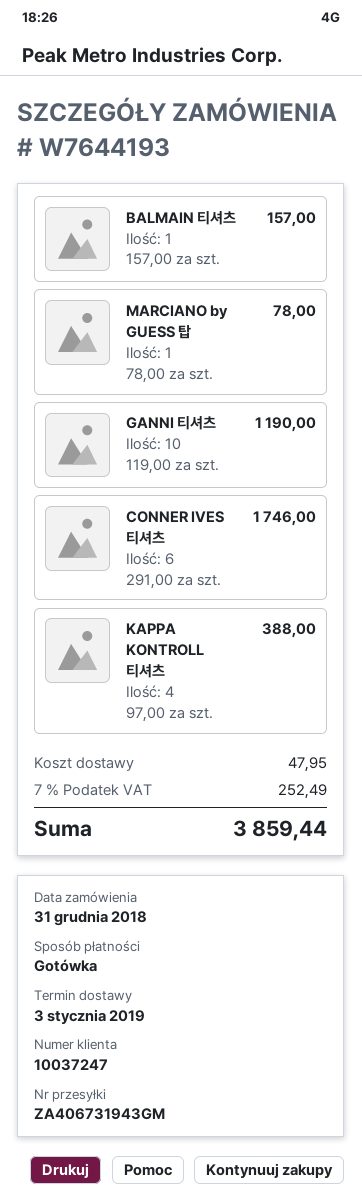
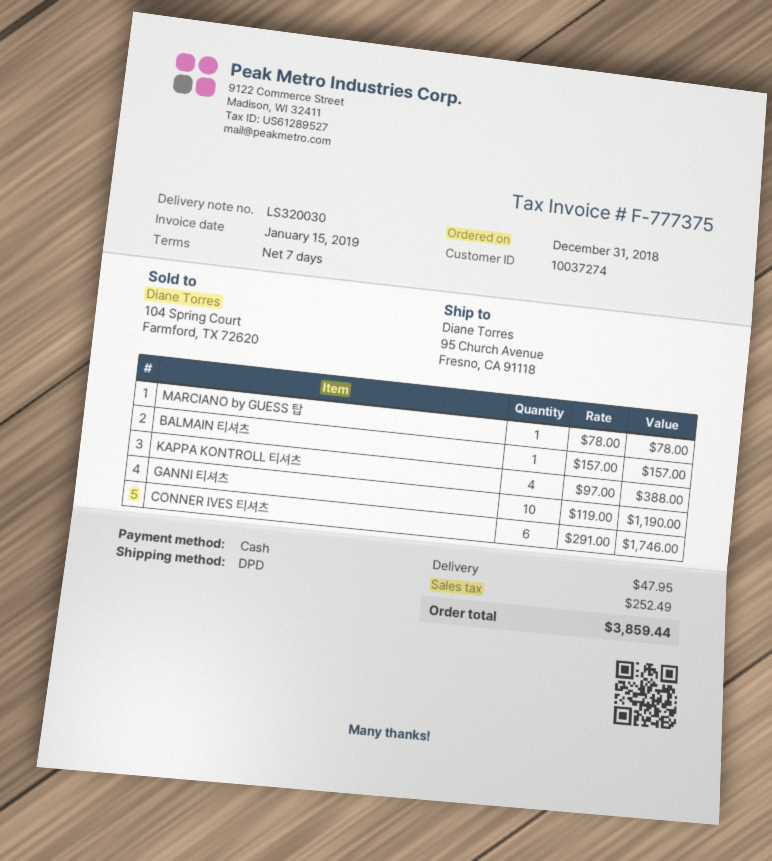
customer number: 10037247 -> 10037274

